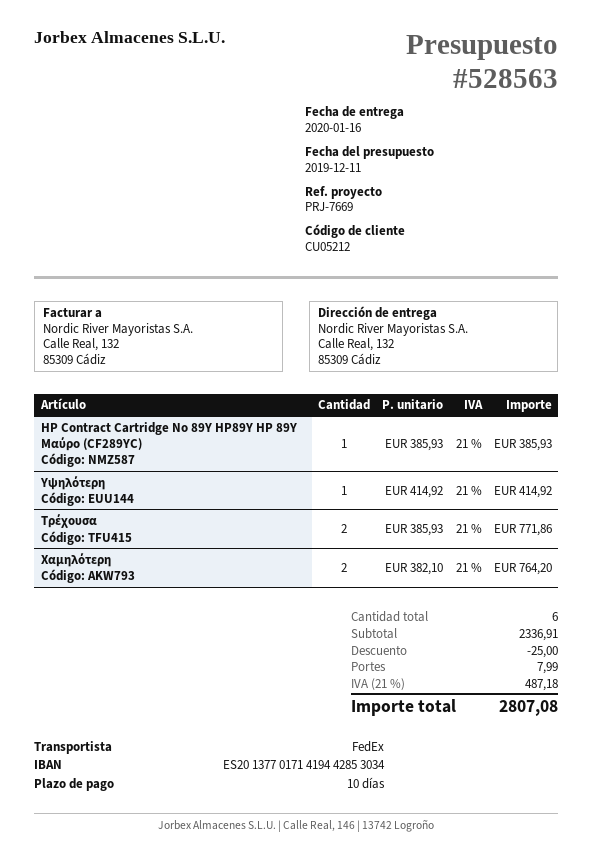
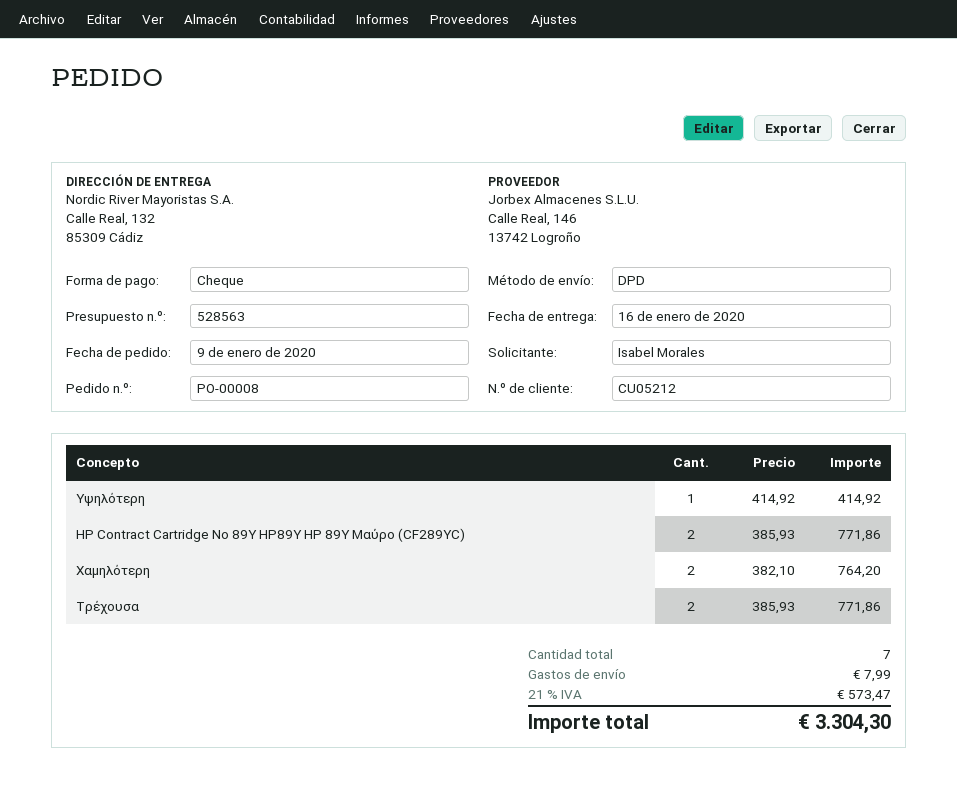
shipping method: FedEx -> DPD
HP Contract Cartridge No 89Y HP89Y HP 89Y Μαύρο (CF289YC): 1 x 385.93 = 385.93 -> 2 x 385.93 = 771.86
total quantity: 6 -> 7
discount: 25.00 -> none
tax: 21% = 487.18 -> 21% = 573.47
total: 2807.08 -> 3304.30

